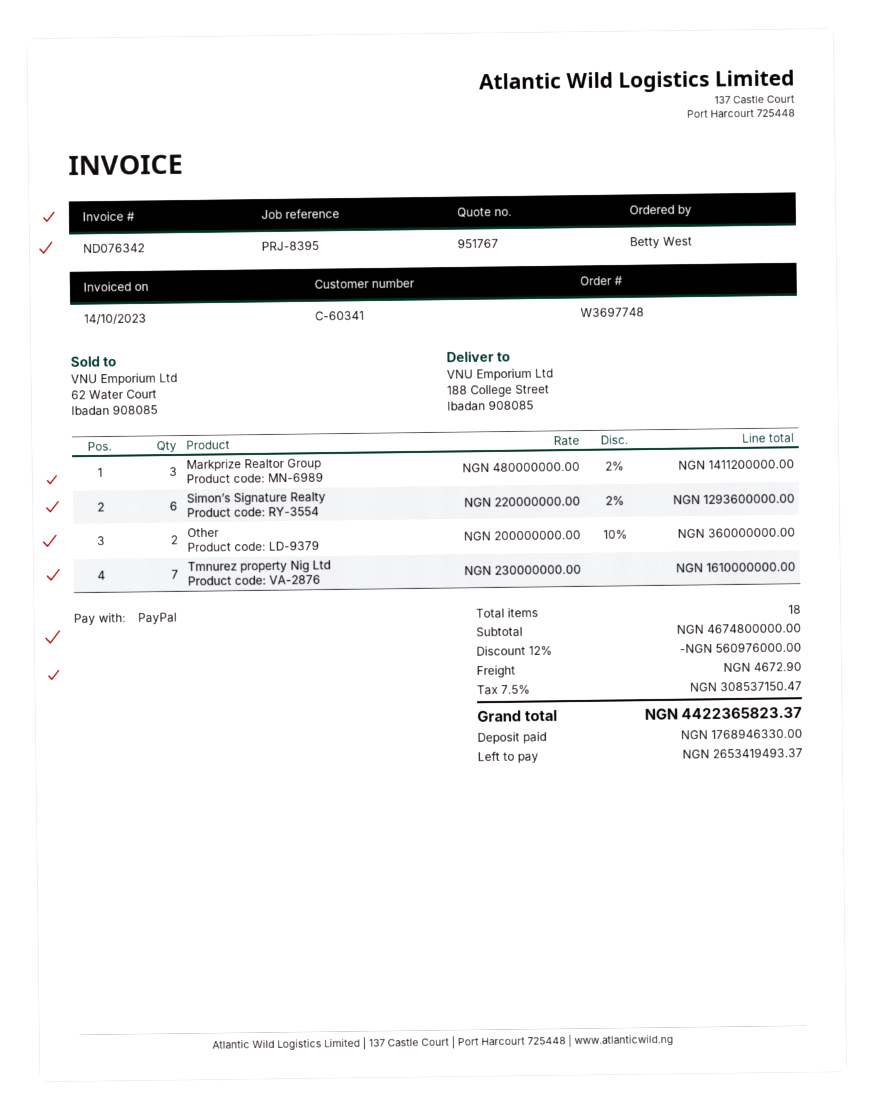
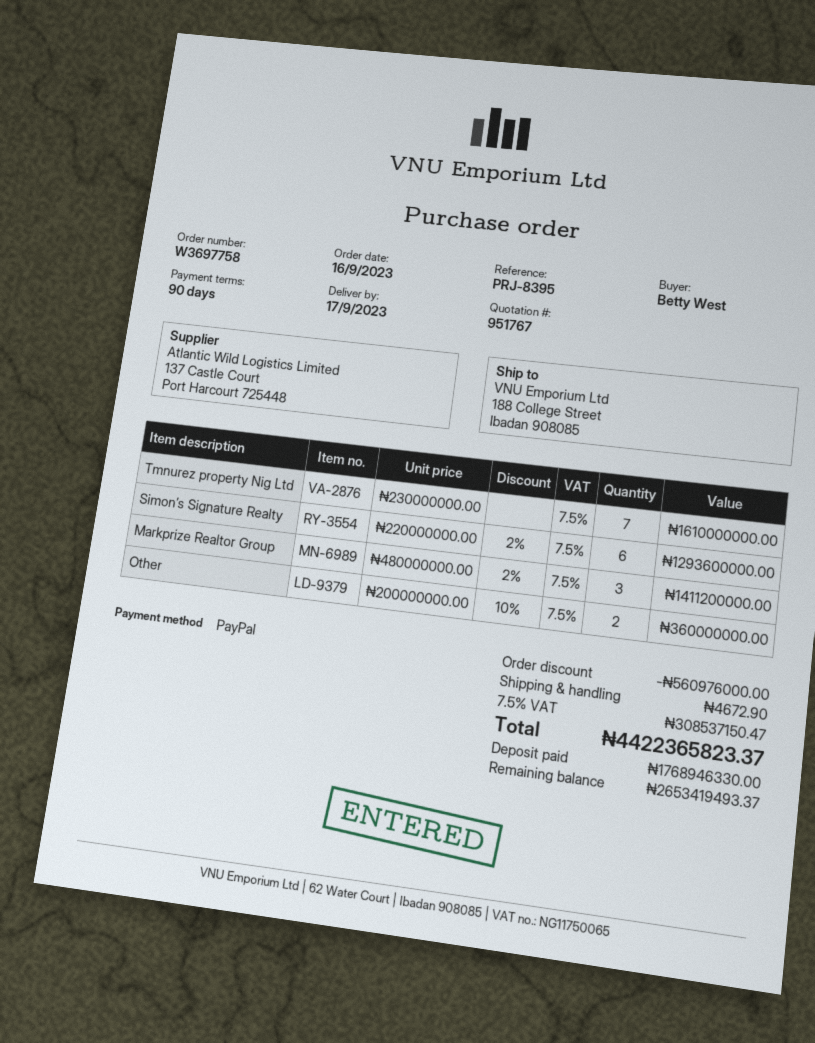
order number: W3697748 -> W3697758

